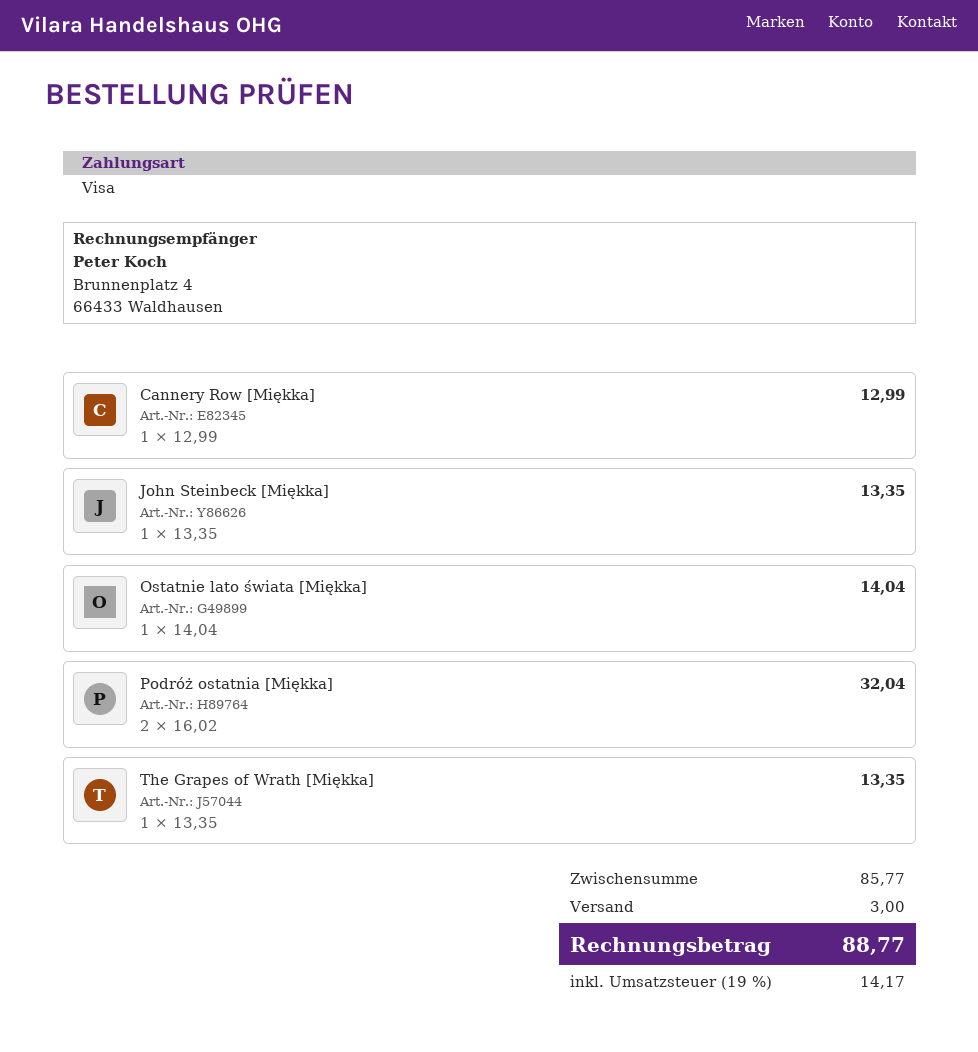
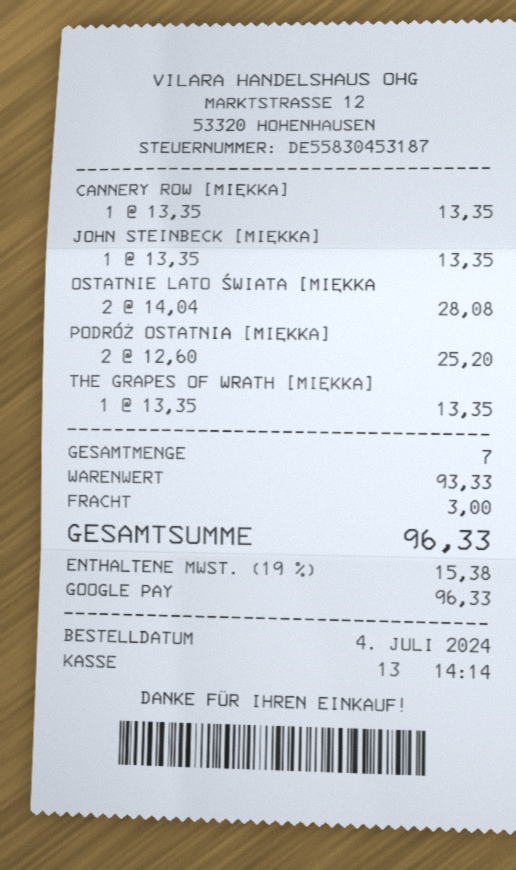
payment method: Visa -> Google Pay
Cannery Row [Miękka]: 1 x 12.99 = 12.99 -> 1 x 13.35 = 13.35
Ostatnie lato świata [Miękka]: 1 x 14.04 = 14.04 -> 2 x 14.04 = 28.08
Podróż ostatnia [Miękka]: 2 x 16.02 = 32.04 -> 2 x 12.60 = 25.20
subtotal: 85.77 -> 93.33
tax: 19% = 14.17 -> 19% = 15.38
total: 88.77 -> 96.33

